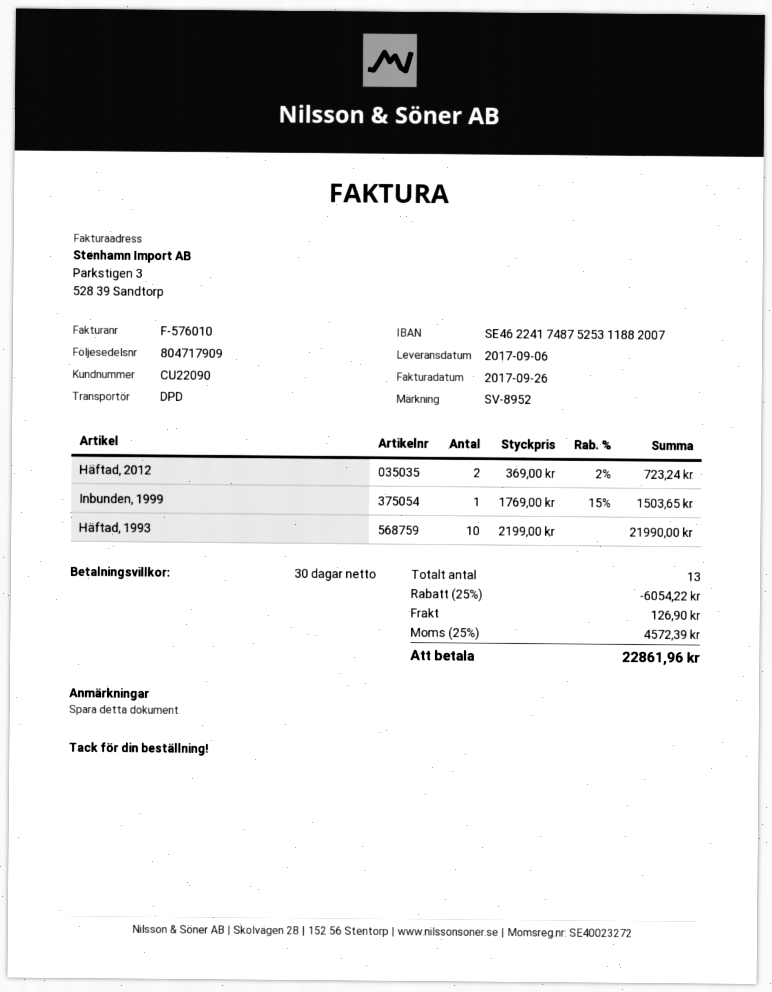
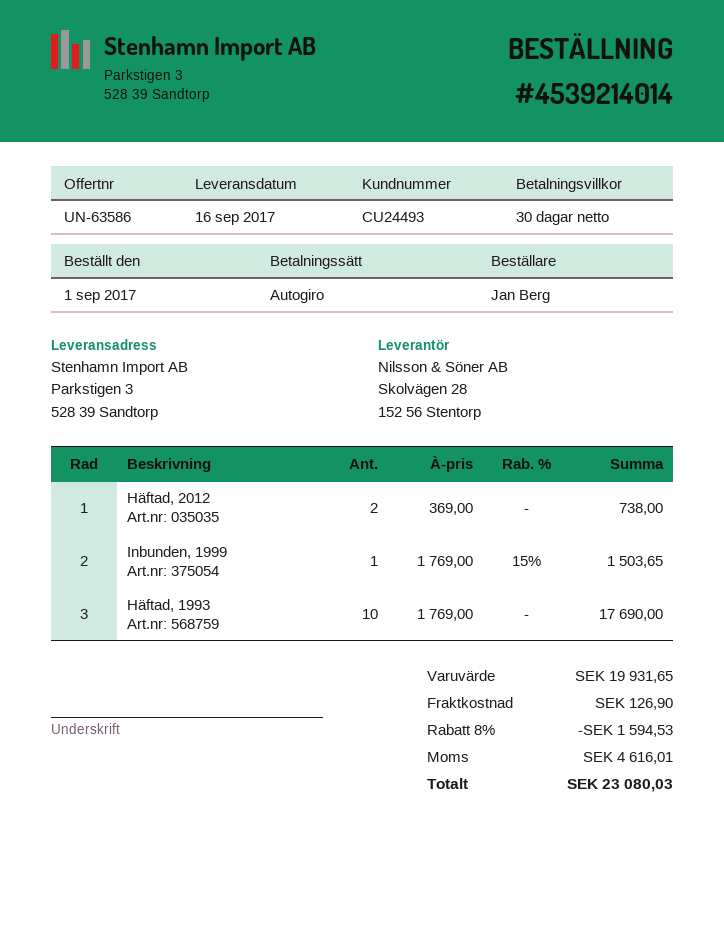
delivery date: 2017-09-06 -> 2017-09-16
customer number: CU22090 -> CU24493
Häftad, 2012: 2 x 369.00 - 2% = 723.24 -> 2 x 369.00 = 738.00
Häftad, 1993: 10 x 2199.00 = 21990.00 -> 10 x 1769.00 = 17690.00
discount: 25% = 6054.22 -> 8% = 1594.53
tax: 4572.39 -> 4616.01
total: 22861.96 -> 23080.03

